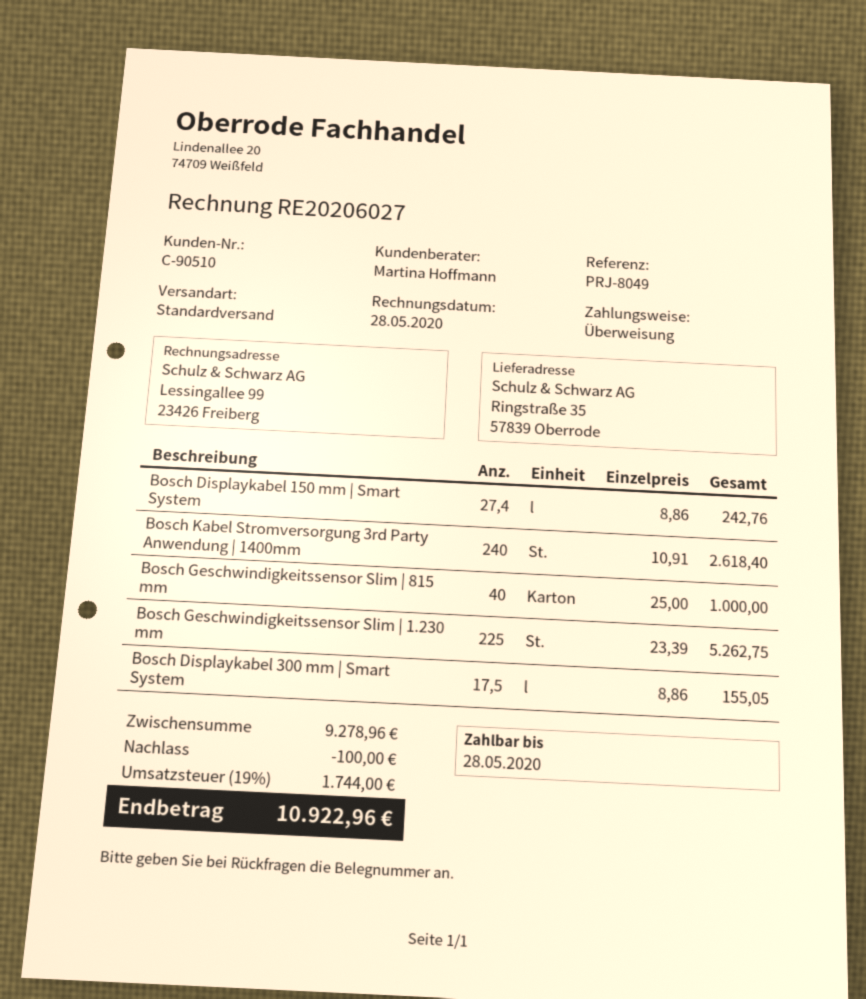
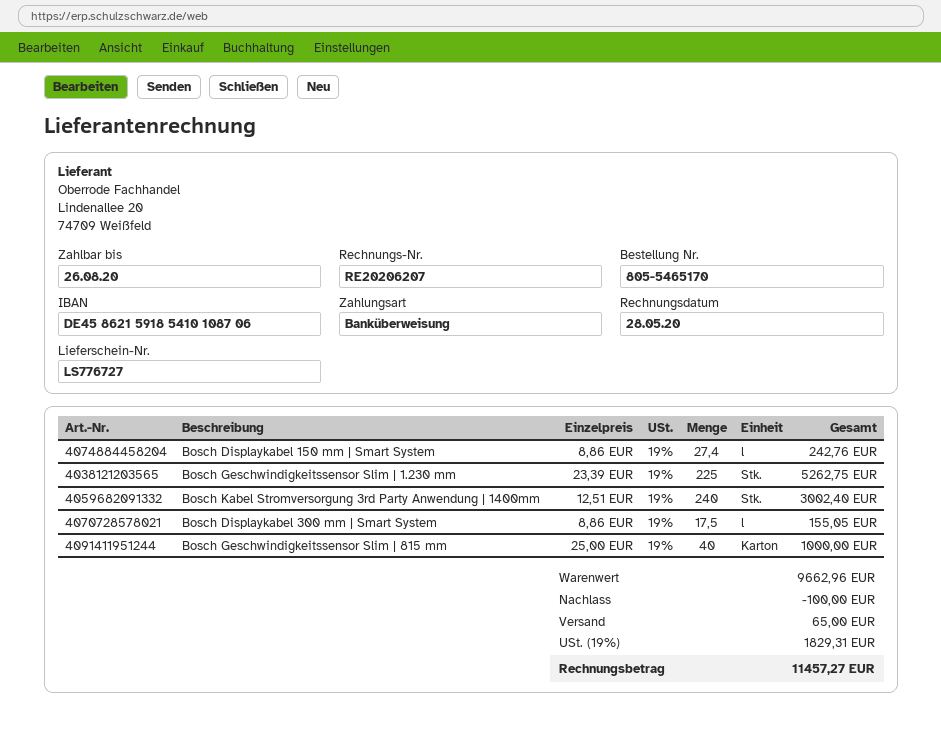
invoice number: RE20206027 -> RE20206207
due date: 2020-05-28 -> 2020-08-26
Bosch Kabel Stromversorgung 3rd Party Anwendung | 1400mm: 240 x 10.91 = 2618.40 -> 240 x 12.51 = 3002.40
subtotal: 9278.96 -> 9662.96
shipping: none -> 65.00
tax: 19% = 1744.00 -> 19% = 1829.31
total: 10922.96 -> 11457.27

